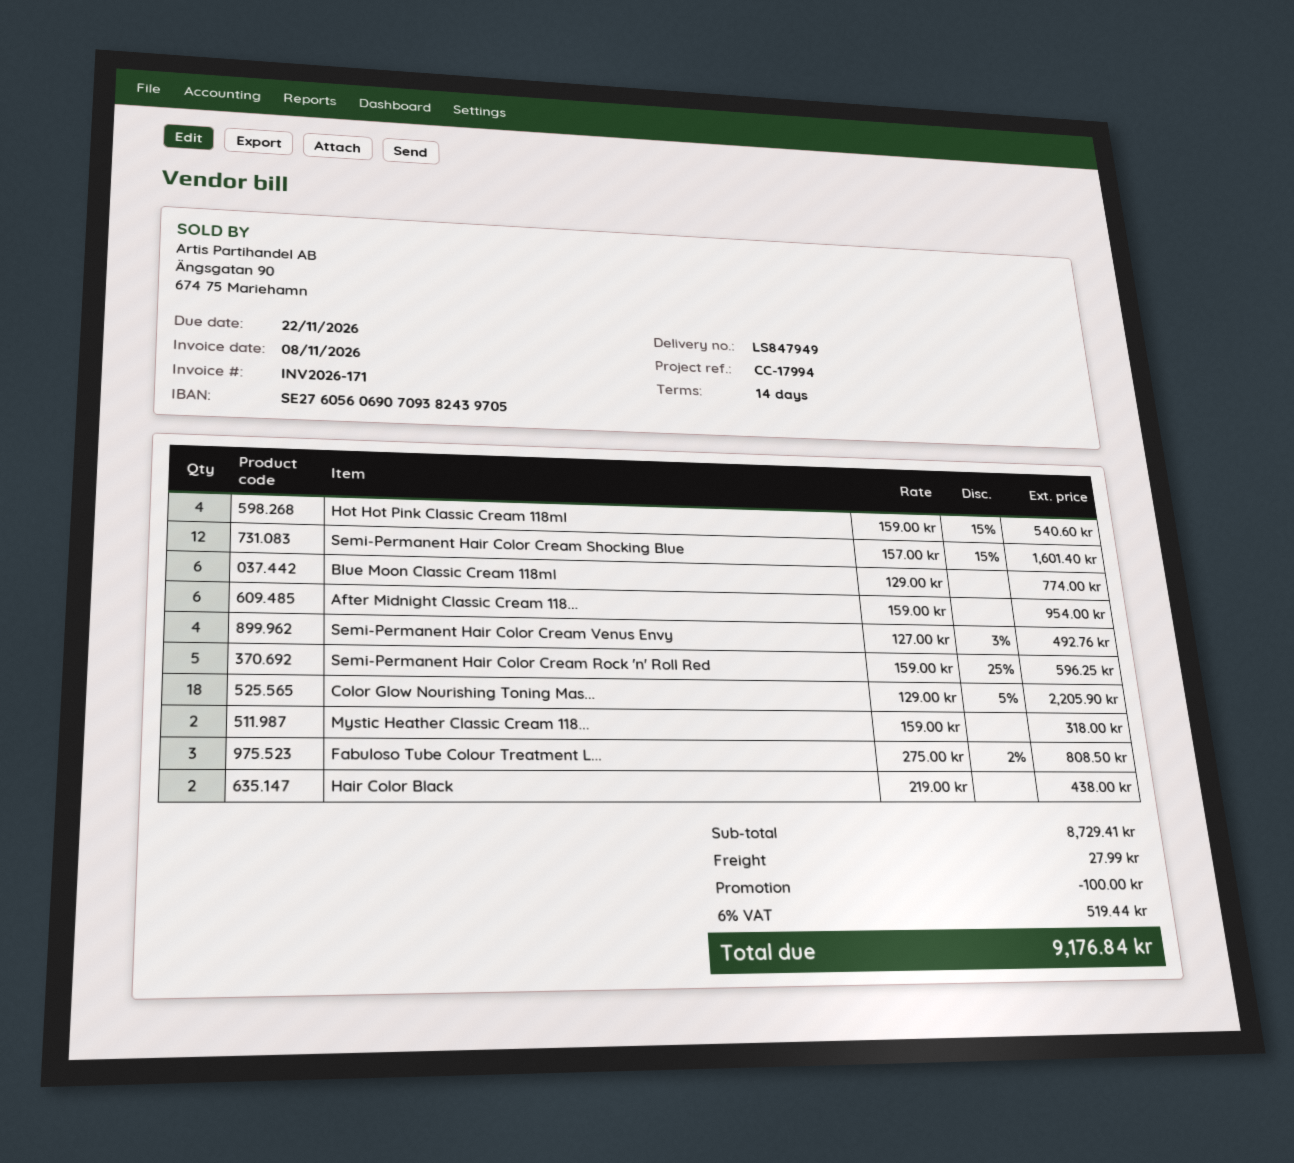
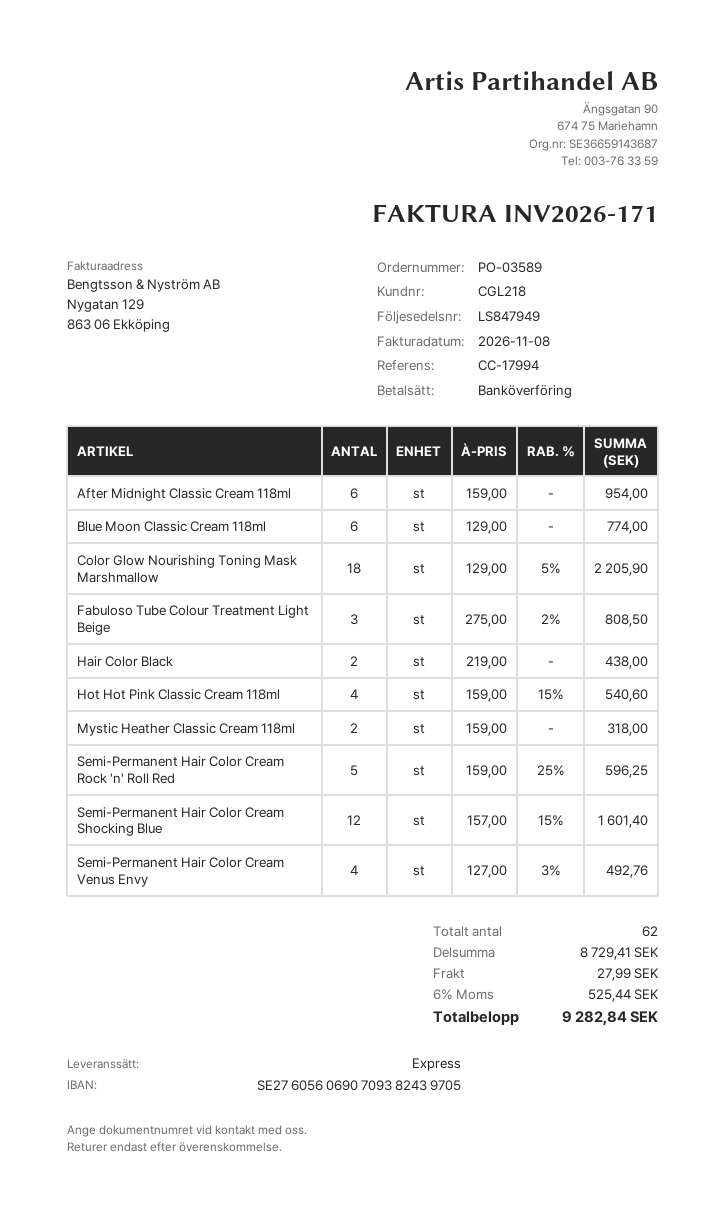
discount: 100.00 -> none
tax: 6% = 519.44 -> 6% = 525.44
total: 9176.84 -> 9282.84

